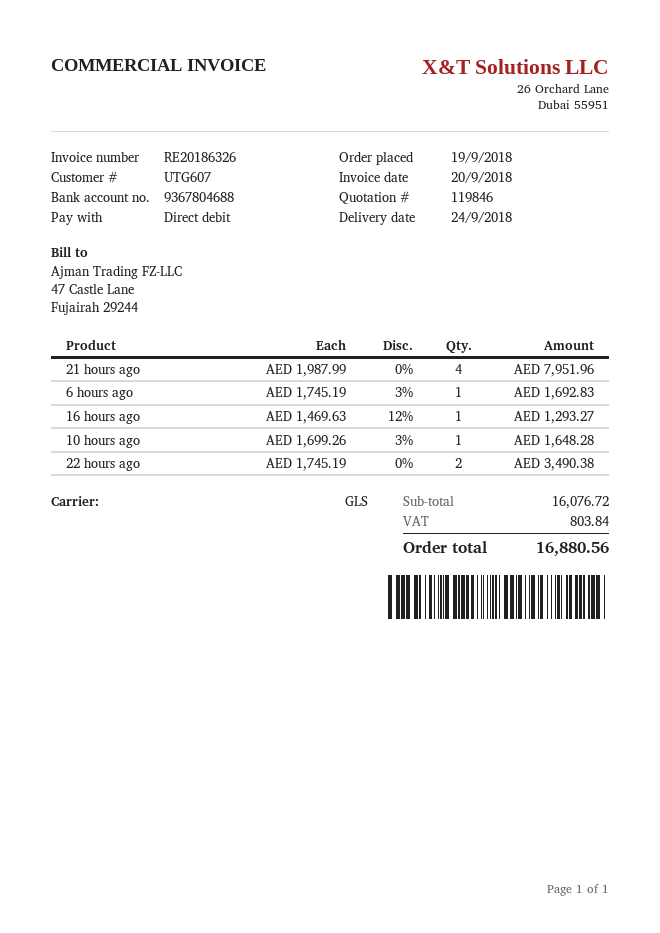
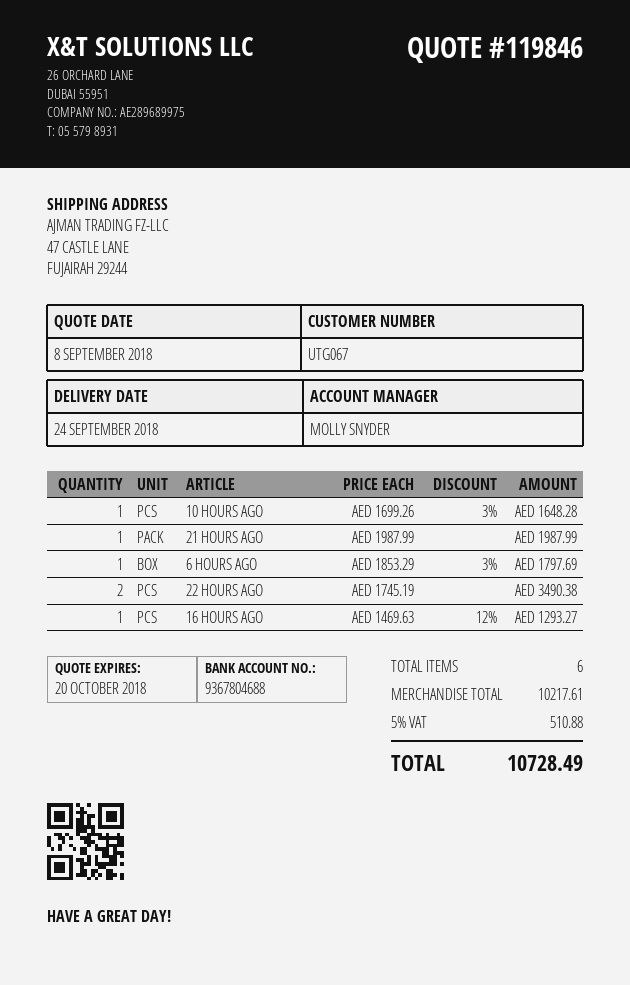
customer number: UTG607 -> UTG067
21 hours ago: 4 x 1987.99 = 7951.96 -> 1 x 1987.99 = 1987.99
6 hours ago: 1 x 1745.19 - 3% = 1692.83 -> 1 x 1853.29 - 3% = 1797.69
subtotal: 16076.72 -> 10217.61
tax: 803.84 -> 510.88
total: 16880.56 -> 10728.49

